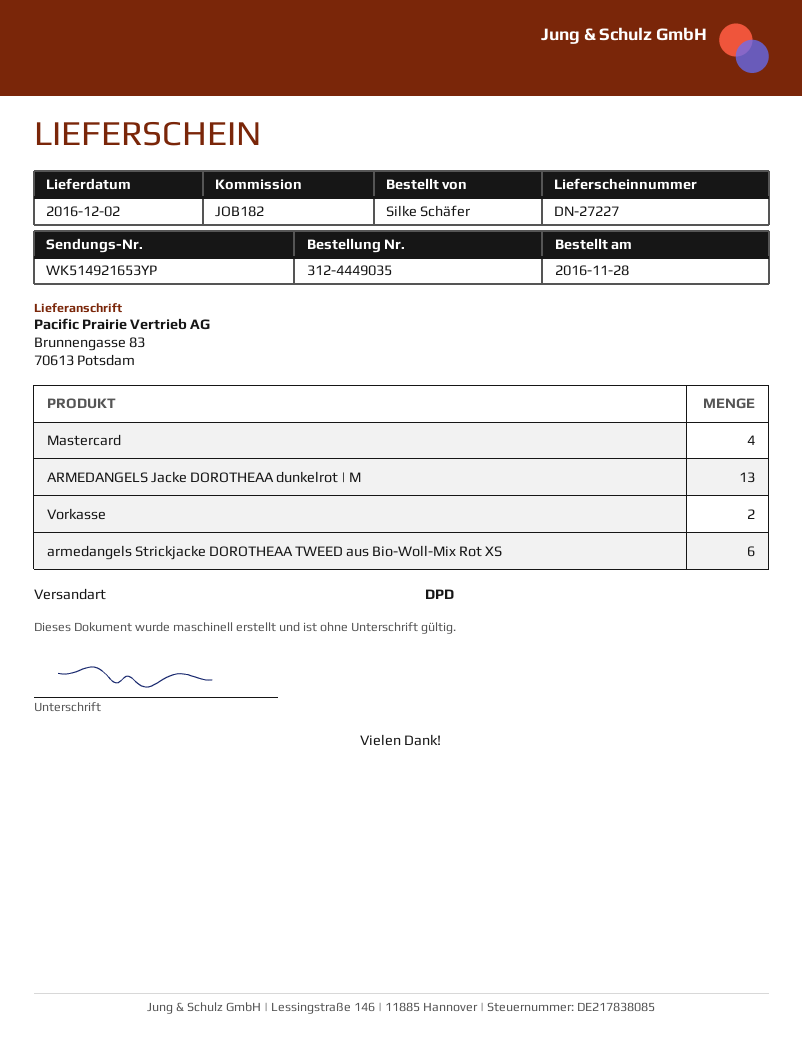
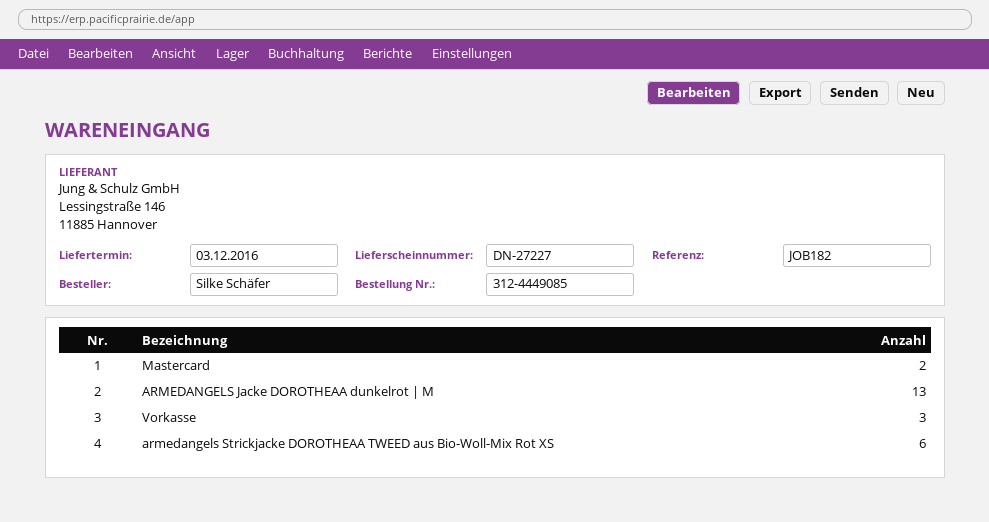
order number: 312-4449035 -> 312-4449085
delivery date: 2016-12-02 -> 2016-12-03
Mastercard: 4 -> 2
Vorkasse: 2 -> 3

